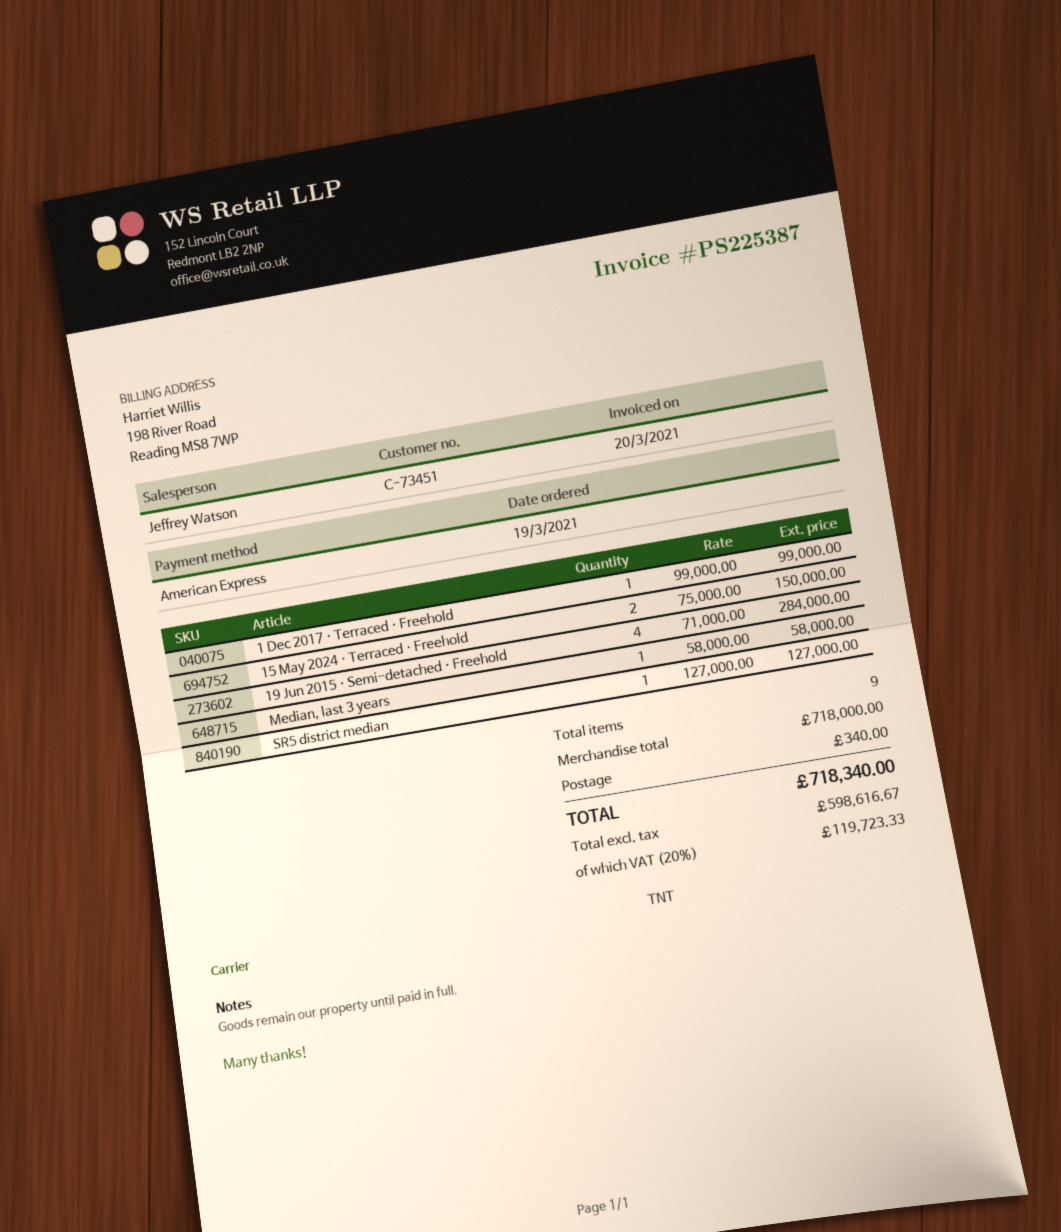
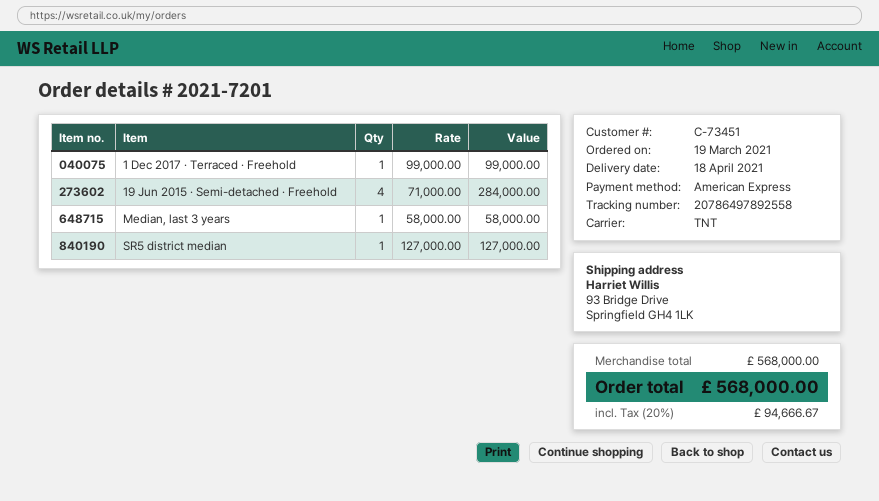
15 May 2024 · Terraced · Freehold: 2 x 75000.00 = 150000.00 -> none
subtotal: 718000.00 -> 568000.00
shipping: 340.00 -> none
tax: 20% = 119723.33 -> 20% = 94666.67
total: 718340.00 -> 568000.00

